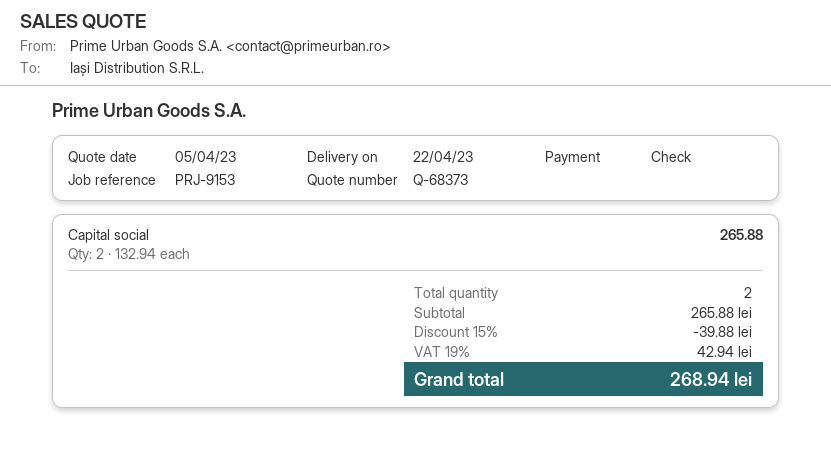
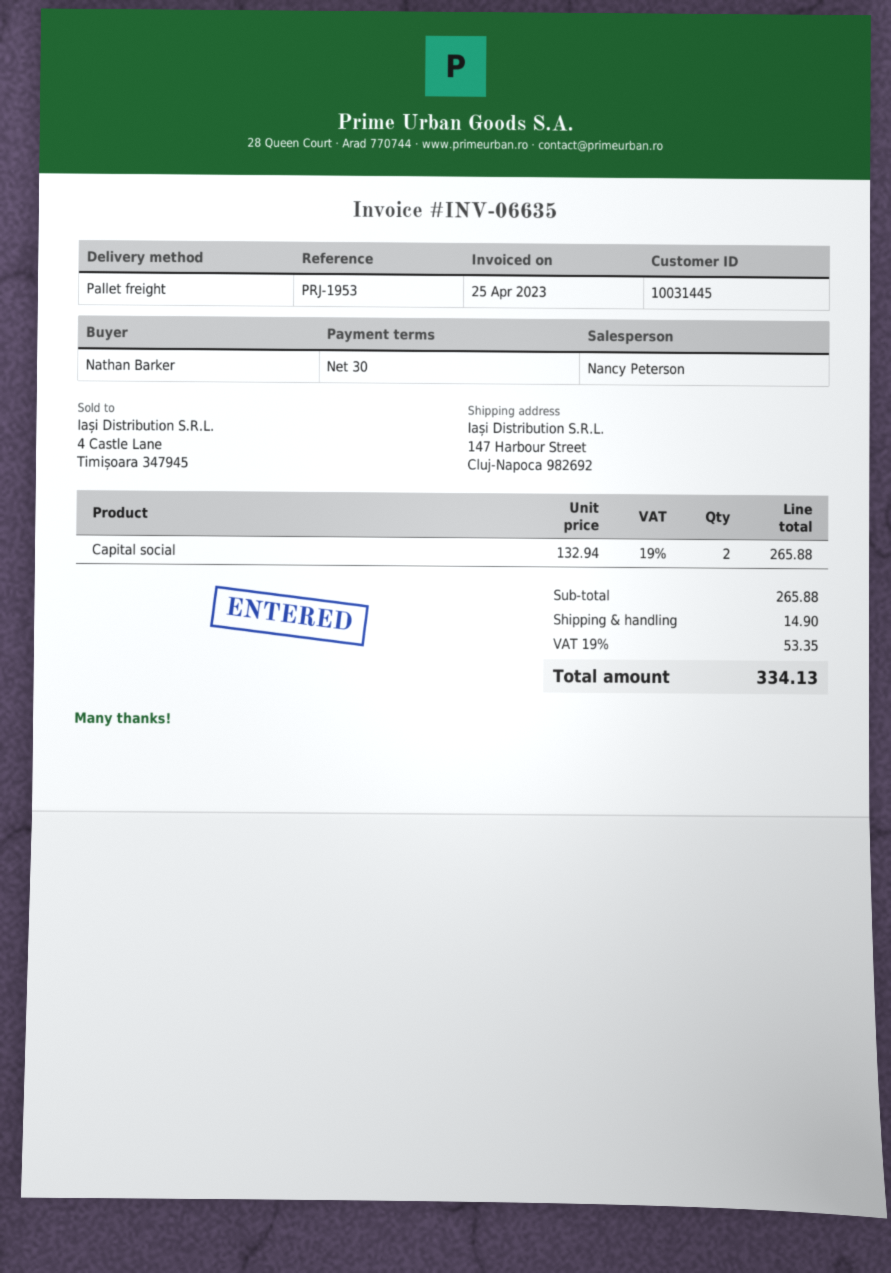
reference: PRJ-9153 -> PRJ-1953
discount: 15% = 39.88 -> none
shipping: none -> 14.90
tax: 19% = 42.94 -> 19% = 53.35
total: 268.94 -> 334.13

